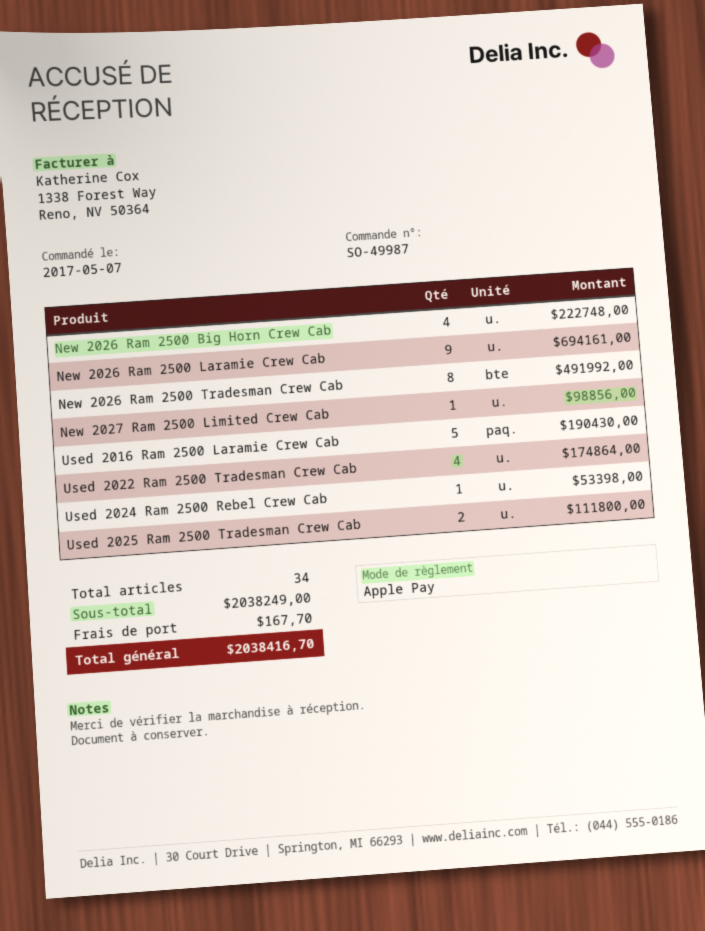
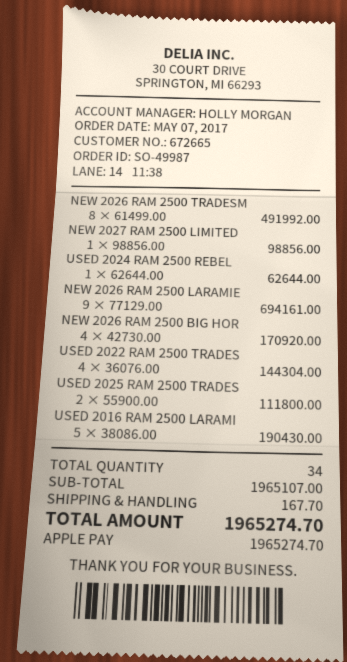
New 2026 Ram 2500 Big Horn Crew Cab: 4 for 222748.00 -> 4 for 170920.00
Used 2022 Ram 2500 Tradesman Crew Cab: 4 for 174864.00 -> 4 for 144304.00
Used 2024 Ram 2500 Rebel Crew Cab: 1 for 53398.00 -> 1 for 62644.00
subtotal: 2038249.00 -> 1965107.00
total: 2038416.70 -> 1965274.70

